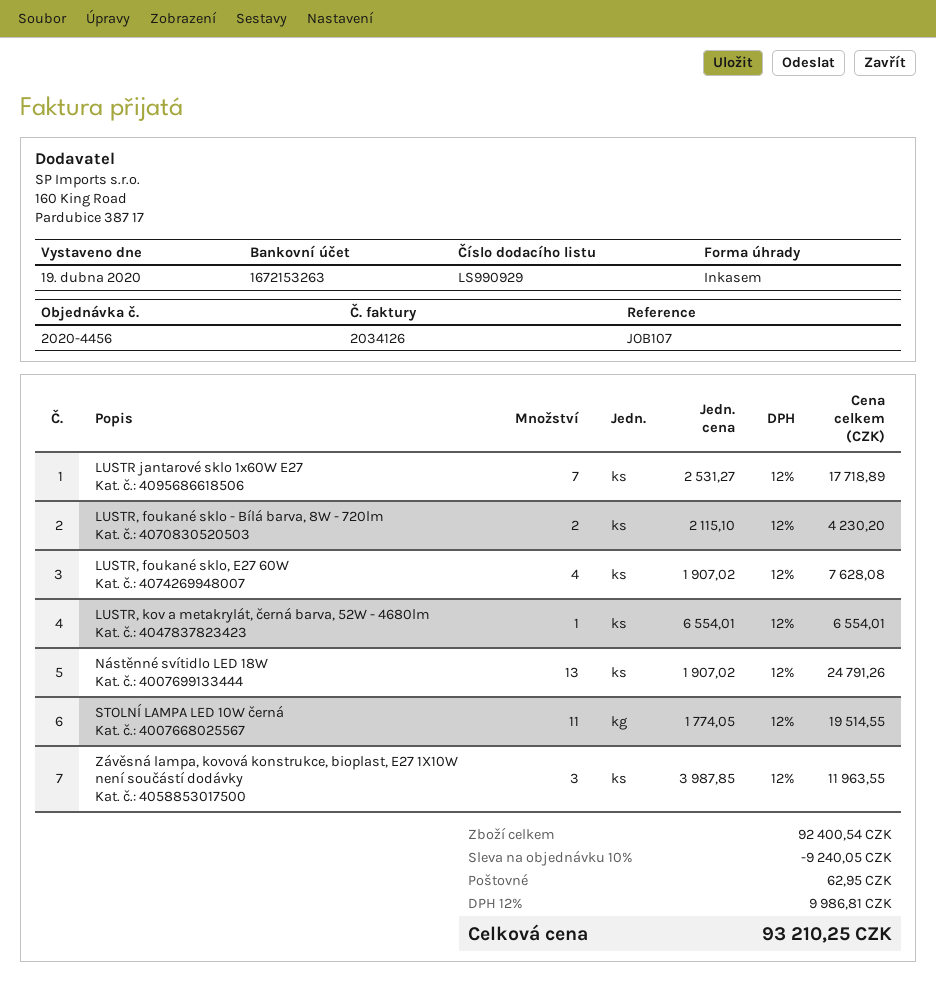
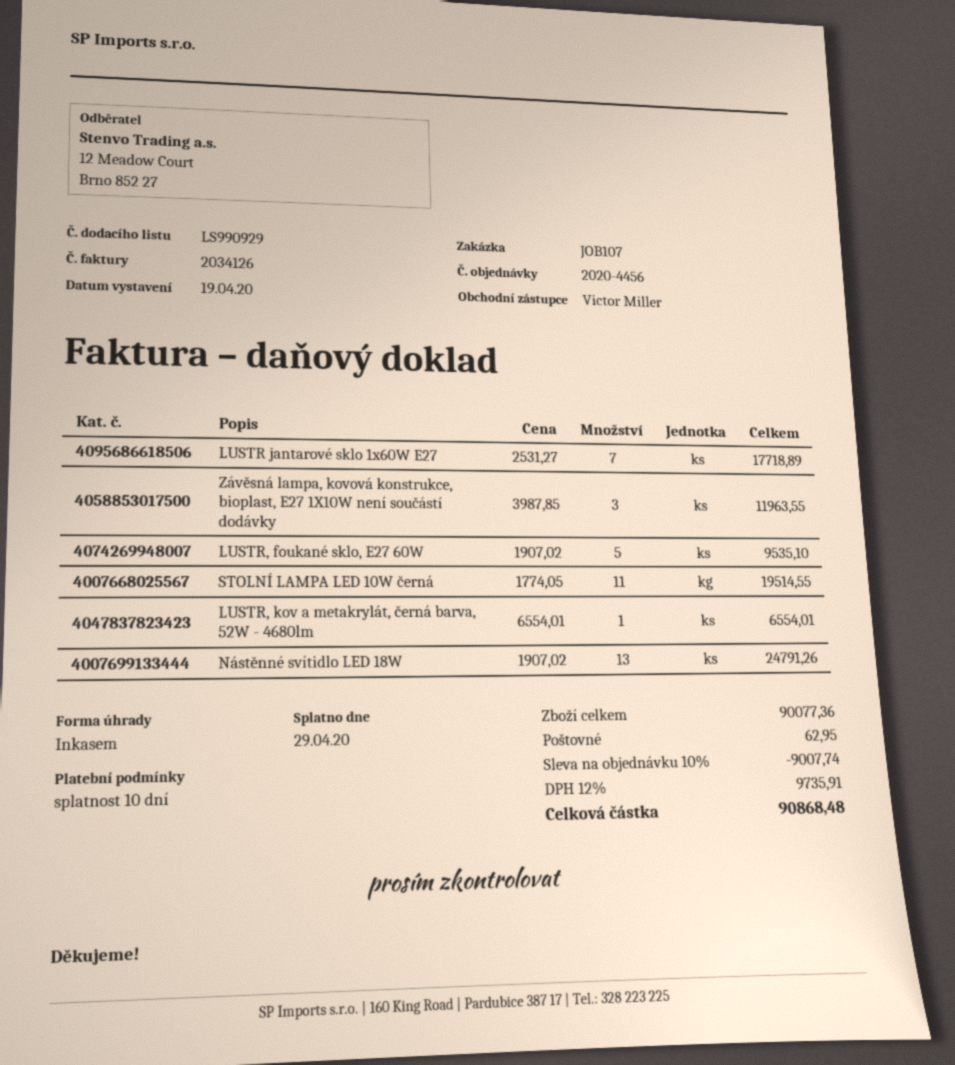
LUSTR, foukané sklo - Bílá barva, 8W - 720lm: 2 x 2115.10 = 4230.20 -> none
LUSTR, foukané sklo, E27 60W: 4 x 1907.02 = 7628.08 -> 5 x 1907.02 = 9535.10
subtotal: 92400.54 -> 90077.36
discount: 10% = 9240.05 -> 10% = 9007.74
tax: 12% = 9986.81 -> 12% = 9735.91
total: 93210.25 -> 90868.48

